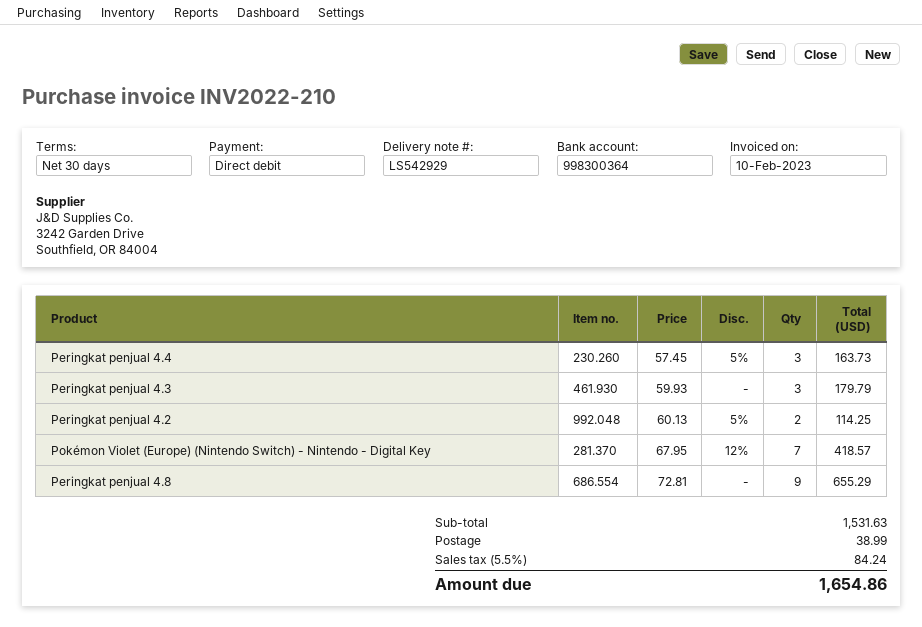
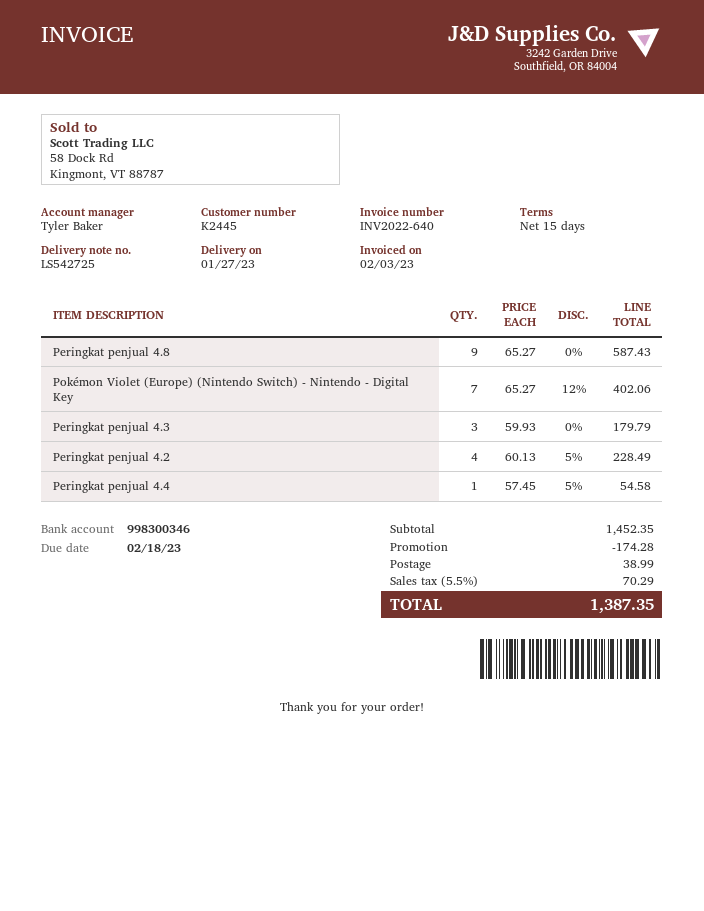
delivery note number: LS542929 -> LS542725
invoice number: INV2022-210 -> INV2022-640
invoice date: 2023-02-10 -> 2023-02-03
payment terms: 30 days -> 15 days
bank account: 998300364 -> 998300346
Peringkat penjual 4.4: 3 x 57.45 - 5% = 163.73 -> 1 x 57.45 - 5% = 54.58
Peringkat penjual 4.2: 2 x 60.13 - 5% = 114.25 -> 4 x 60.13 - 5% = 228.49
Pokémon Violet (Europe) (Nintendo Switch) - Nintendo - Digital Key: 7 x 67.95 - 12% = 418.57 -> 7 x 65.27 - 12% = 402.06
Peringkat penjual 4.8: 9 x 72.81 = 655.29 -> 9 x 65.27 = 587.43
subtotal: 1531.63 -> 1452.35
discount: none -> 174.28
tax: 5.5% = 84.24 -> 5.5% = 70.29
total: 1654.86 -> 1387.35

